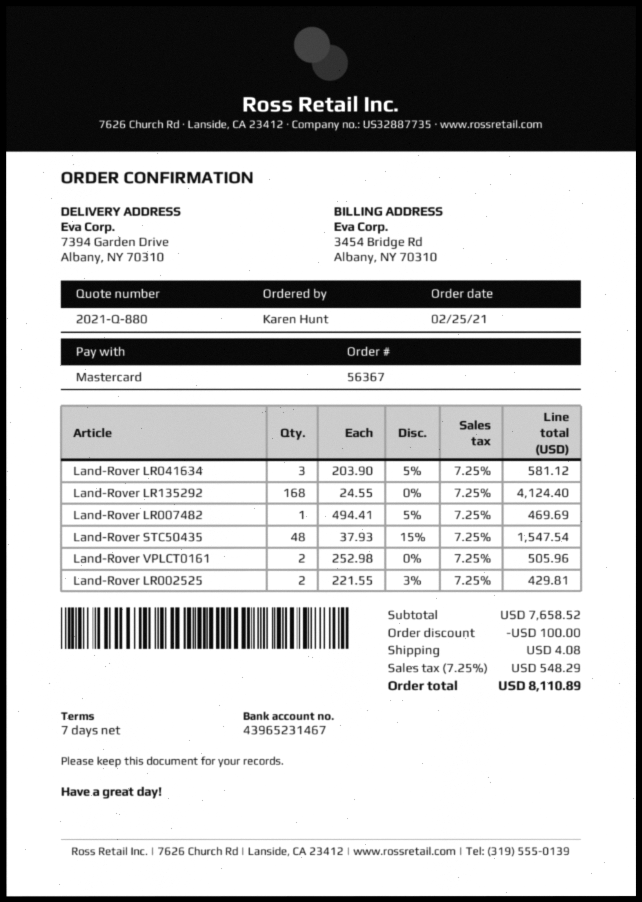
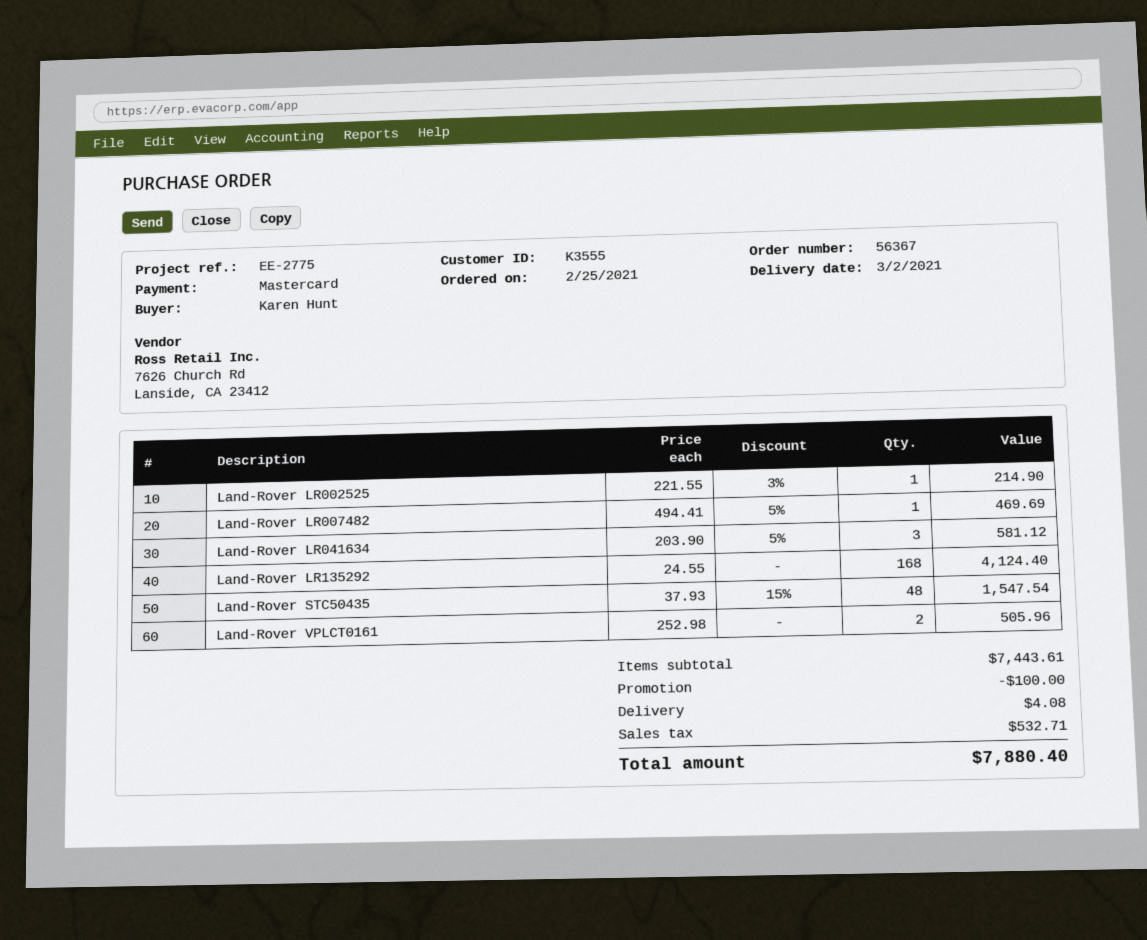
Land-Rover LR002525: 2 x 221.55 - 3% = 429.81 -> 1 x 221.55 - 3% = 214.90
subtotal: 7658.52 -> 7443.61
tax: 548.29 -> 532.71
total: 8110.89 -> 7880.40

